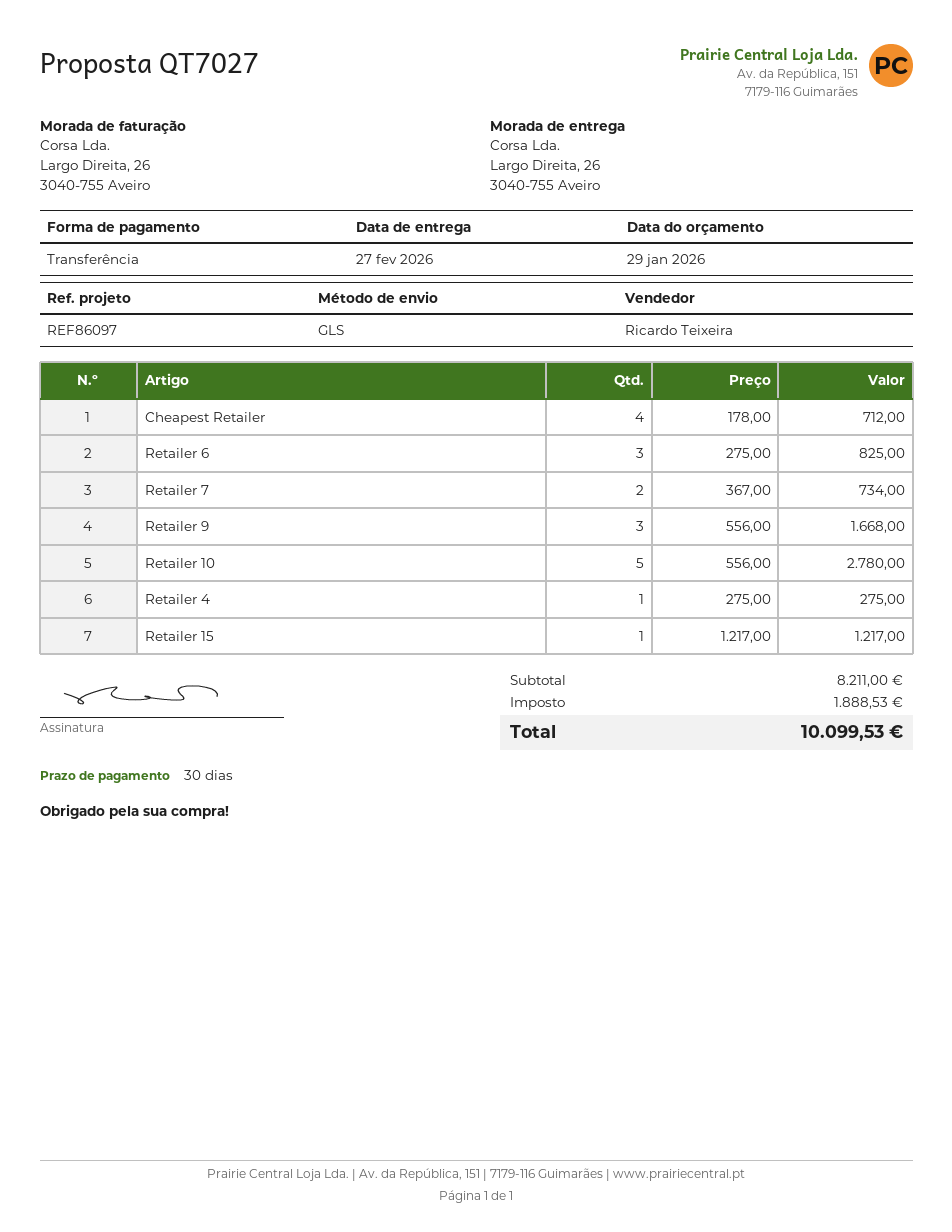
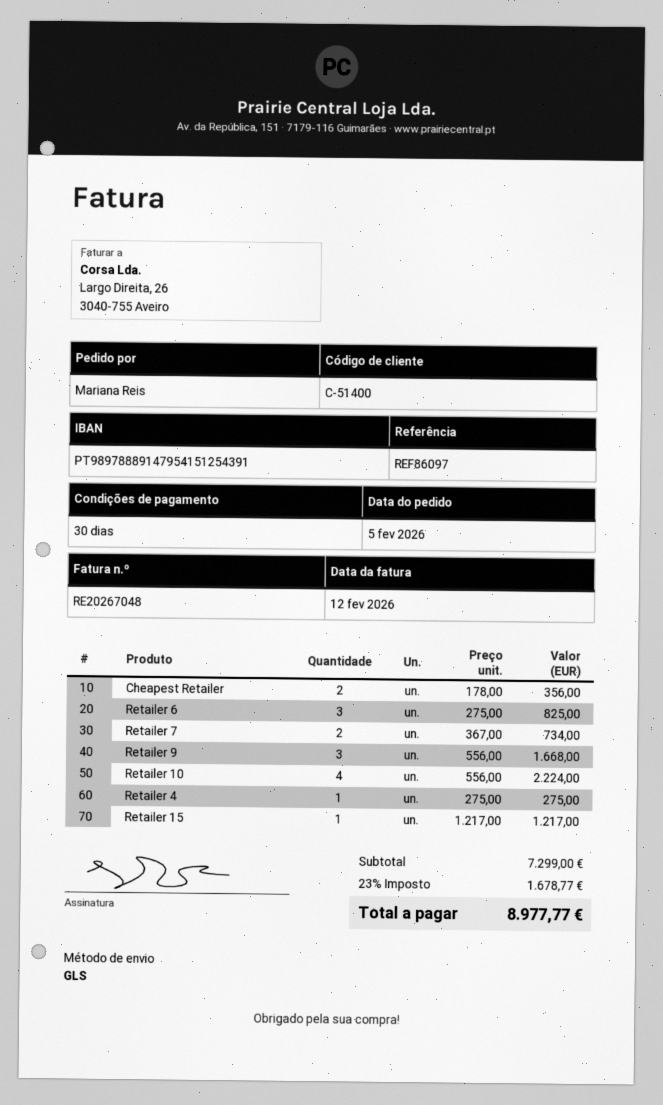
Cheapest Retailer: 4 x 178.00 = 712.00 -> 2 x 178.00 = 356.00
Retailer 10: 5 x 556.00 = 2780.00 -> 4 x 556.00 = 2224.00
subtotal: 8211.00 -> 7299.00
tax: 1888.53 -> 1678.77
total: 10099.53 -> 8977.77

